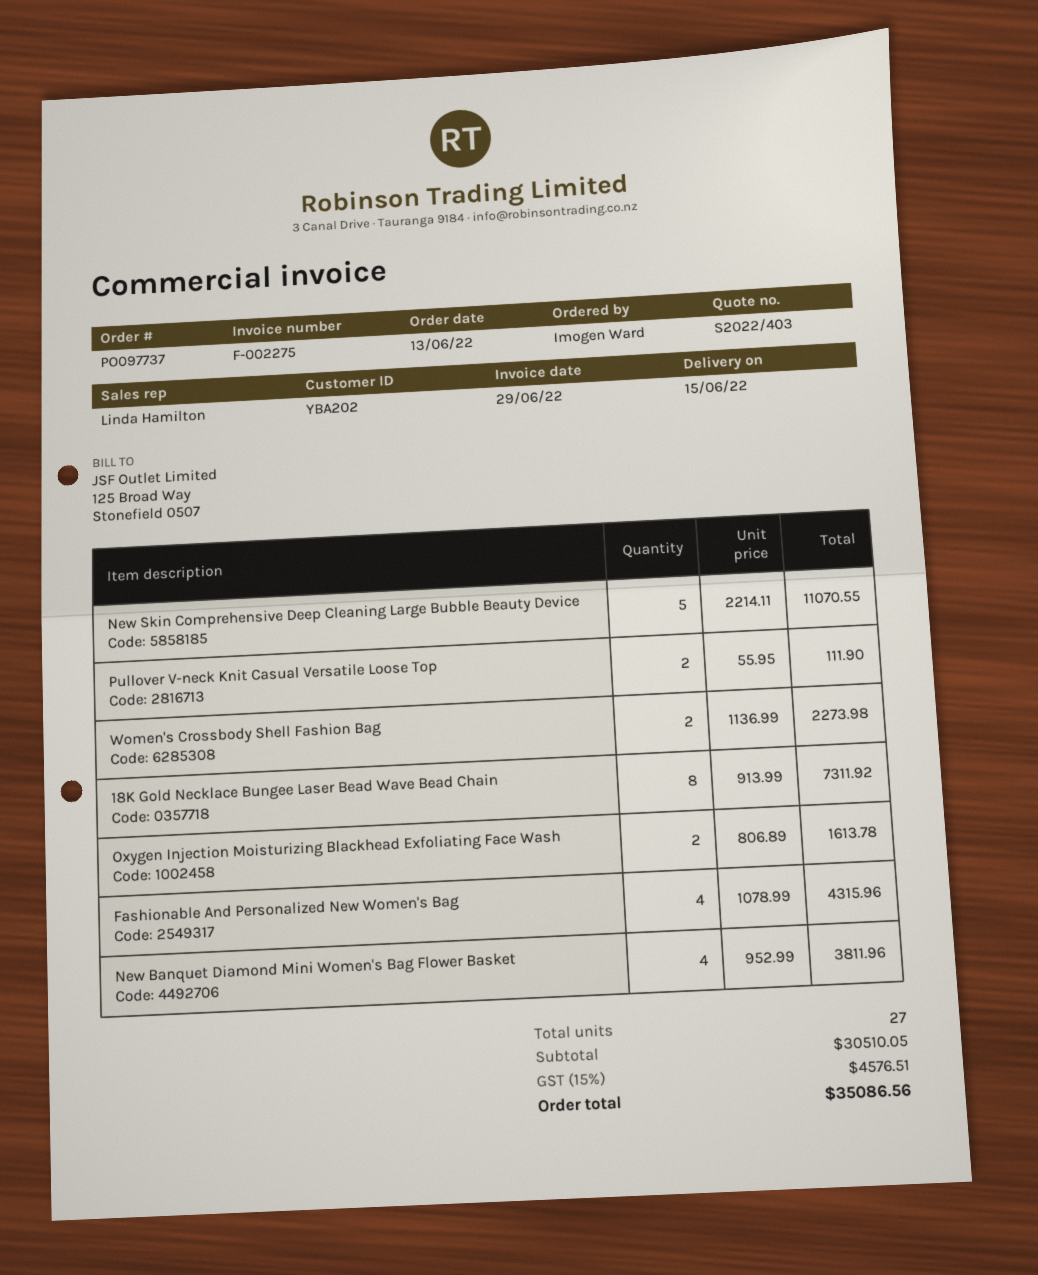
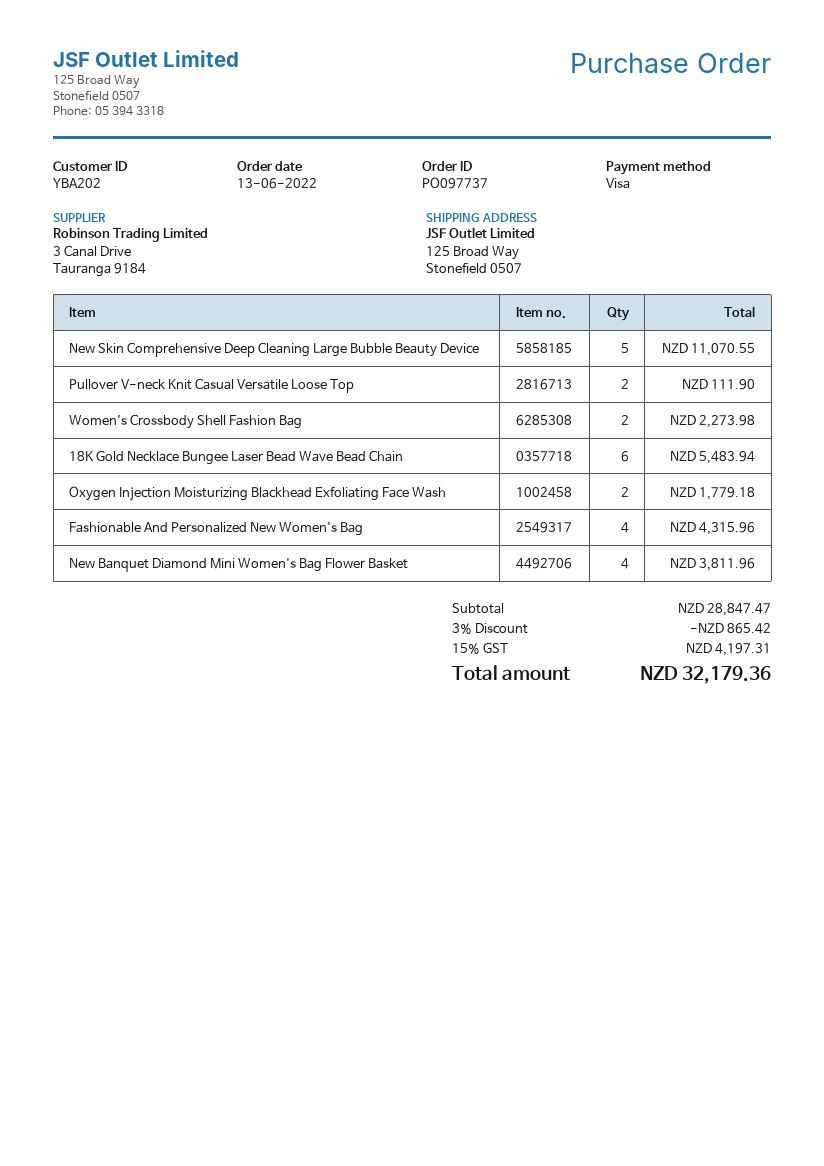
18K Gold Necklace Bungee Laser Bead Wave Bead Chain: 8 for 7311.92 -> 6 for 5483.94
Oxygen Injection Moisturizing Blackhead Exfoliating Face Wash: 2 for 1613.78 -> 2 for 1779.18
subtotal: 30510.05 -> 28847.47
discount: none -> 3% = 865.42
tax: 15% = 4576.51 -> 15% = 4197.31
total: 35086.56 -> 32179.36

